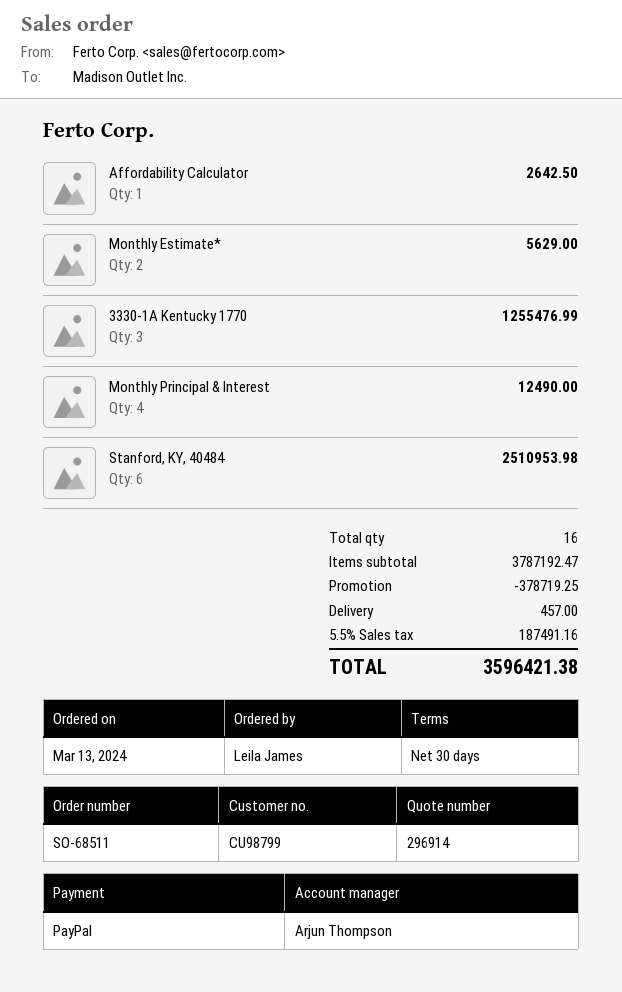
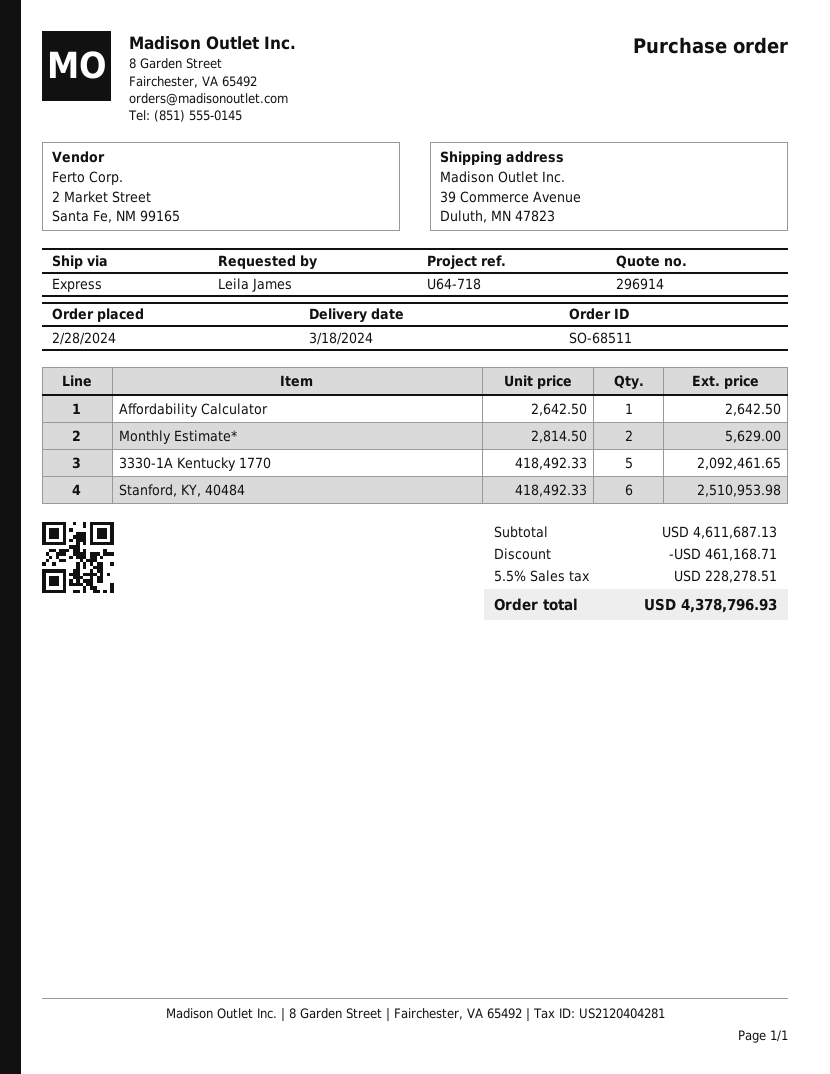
order date: 2024-03-13 -> 2024-02-28
3330-1A Kentucky 1770: 3 for 1255476.99 -> 5 for 2092461.65
Monthly Principal & Interest: 4 for 12490.00 -> none
subtotal: 3787192.47 -> 4611687.13
discount: 378719.25 -> 461168.71
shipping: 457.00 -> none
tax: 5.5% = 187491.16 -> 5.5% = 228278.51
total: 3596421.38 -> 4378796.93

